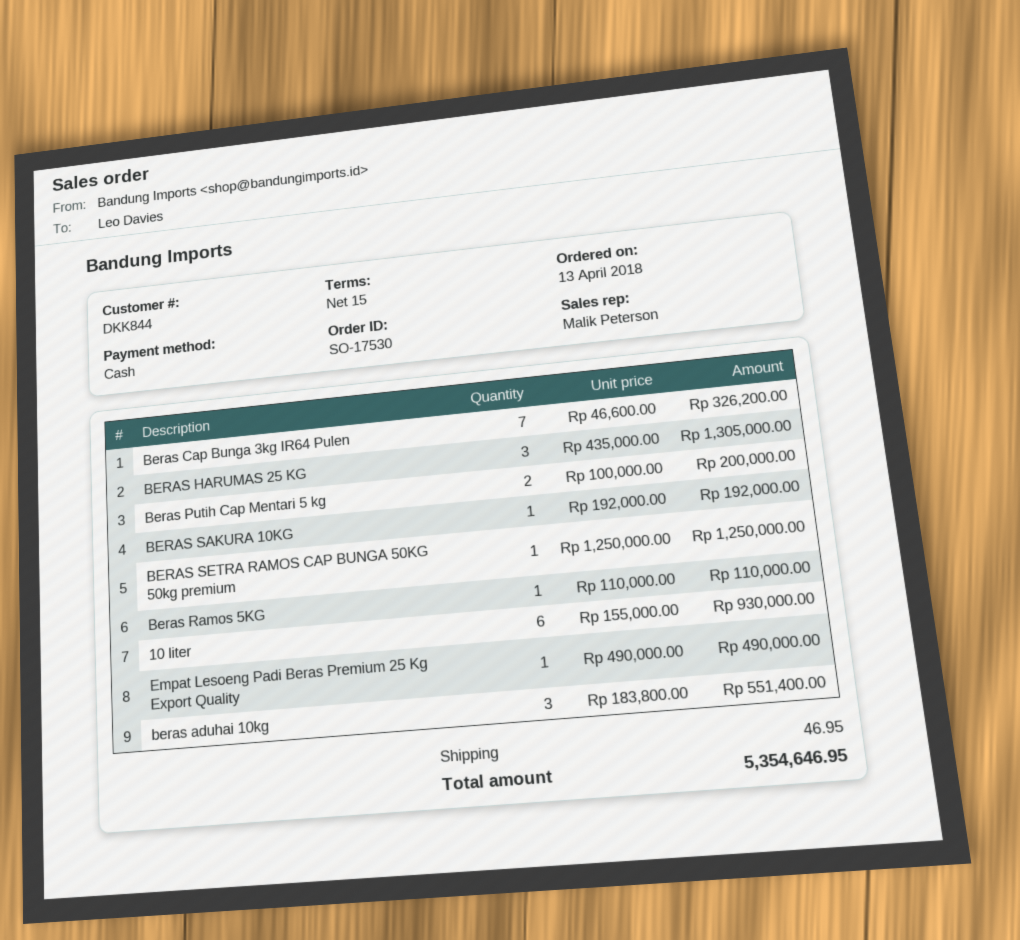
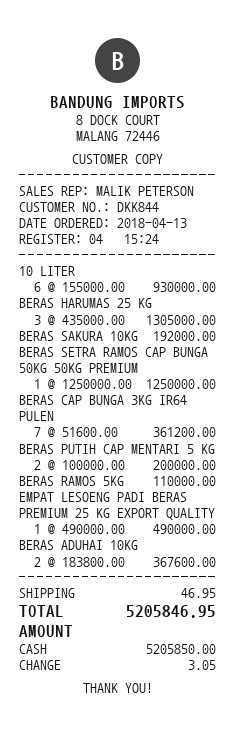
Beras Cap Bunga 3kg IR64 Pulen: 7 x 46600.00 = 326200.00 -> 7 x 51600.00 = 361200.00
beras aduhai 10kg: 3 x 183800.00 = 551400.00 -> 2 x 183800.00 = 367600.00
total: 5354646.95 -> 5205846.95

